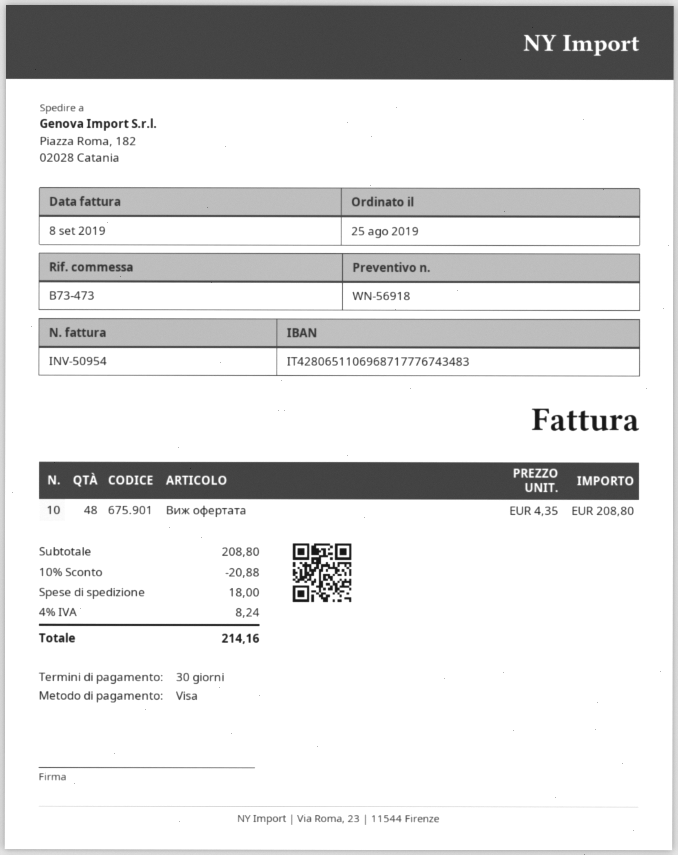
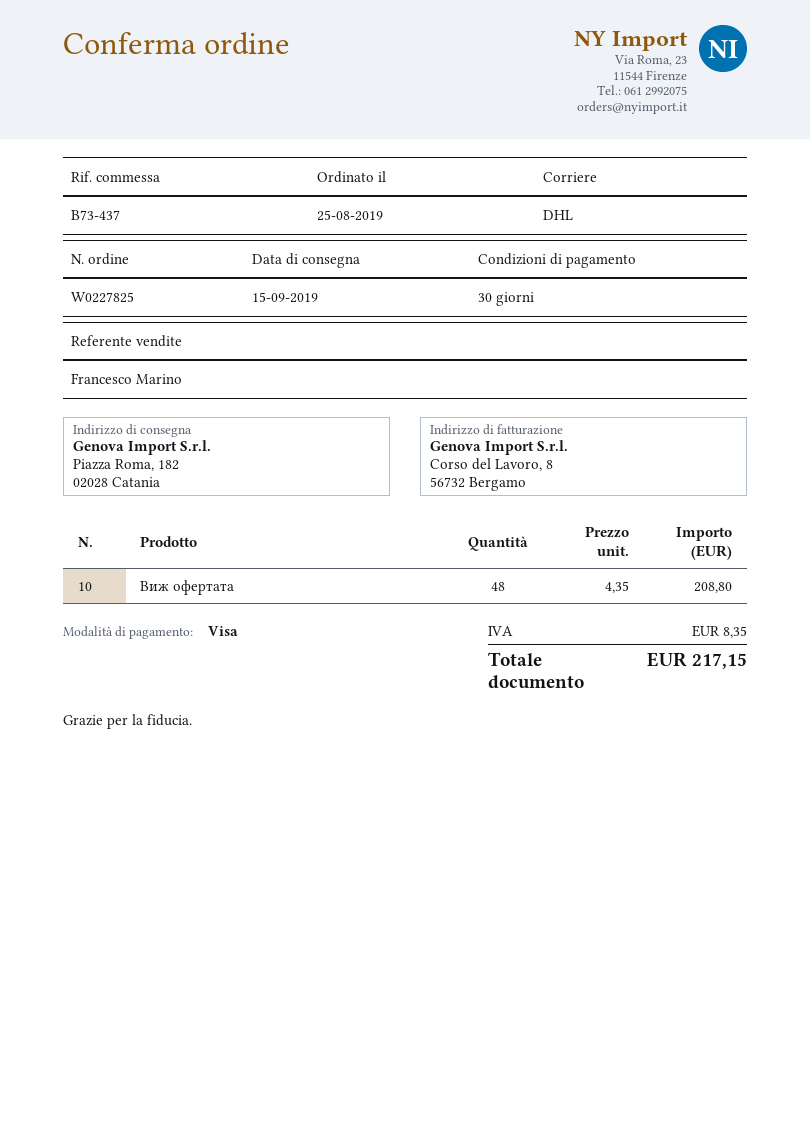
reference: B73-473 -> B73-437
discount: 10% = 20.88 -> none
shipping: 18.00 -> none
tax: 8.24 -> 8.35
total: 214.16 -> 217.15

